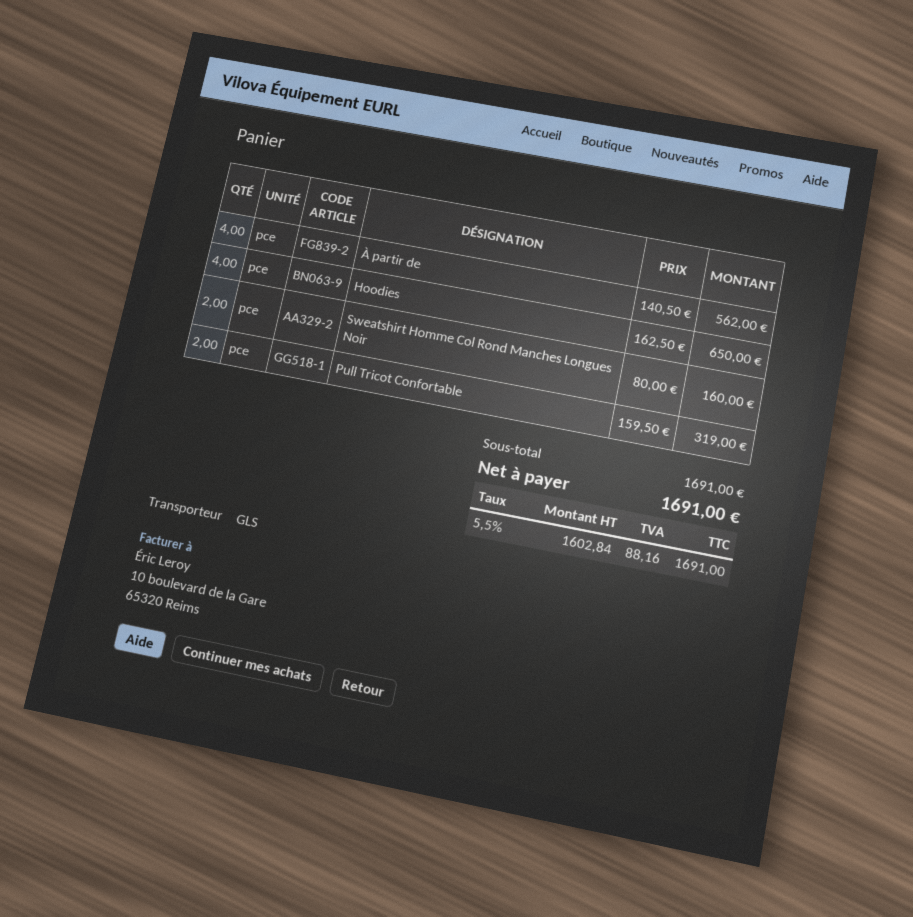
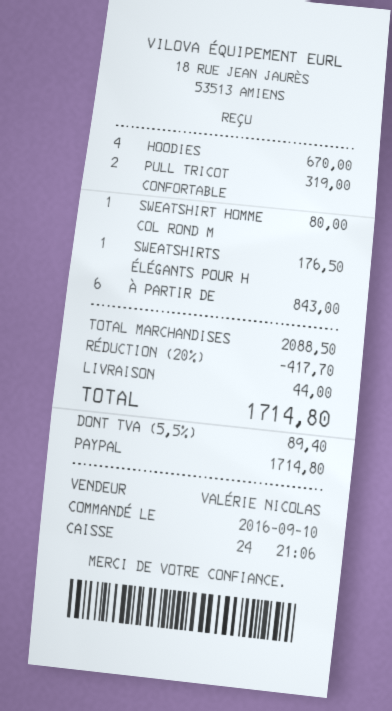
À partir de: 4 for 562.00 -> 6 for 843.00
Hoodies: 4 for 650.00 -> 4 for 670.00
Sweatshirt Homme Col Rond Manches Longues Noir: 2 for 160.00 -> 1 for 80.00
SWEATSHIRTS ÉLÉGANTS POUR H: none -> 1 for 176.50
subtotal: 1691.00 -> 2088.50
discount: none -> 20% = 417.70
shipping: none -> 44.00
tax: 5.5% = 88.16 -> 5.5% = 89.40
total: 1691.00 -> 1714.80

